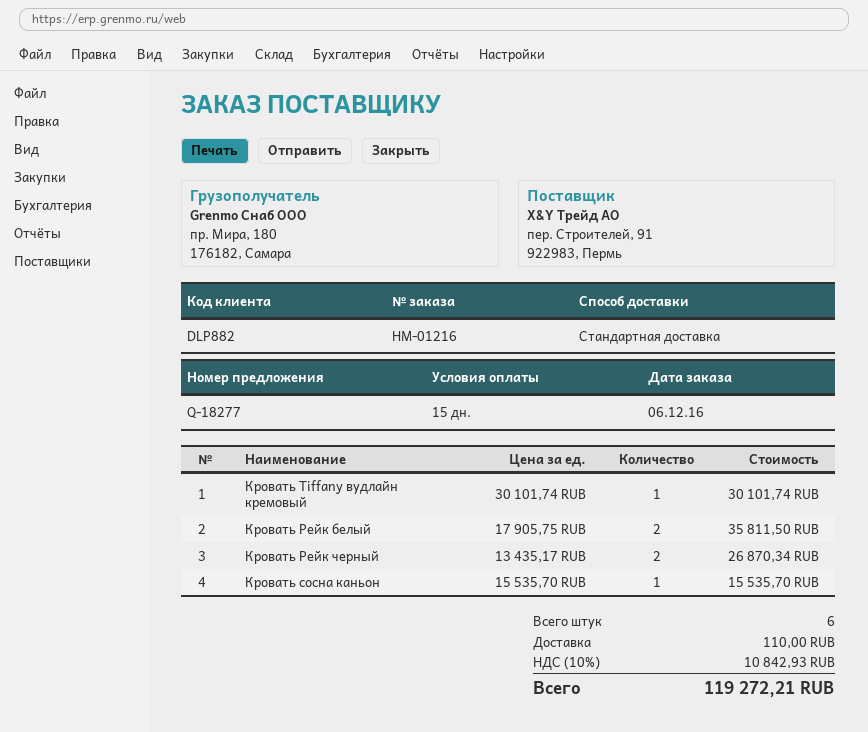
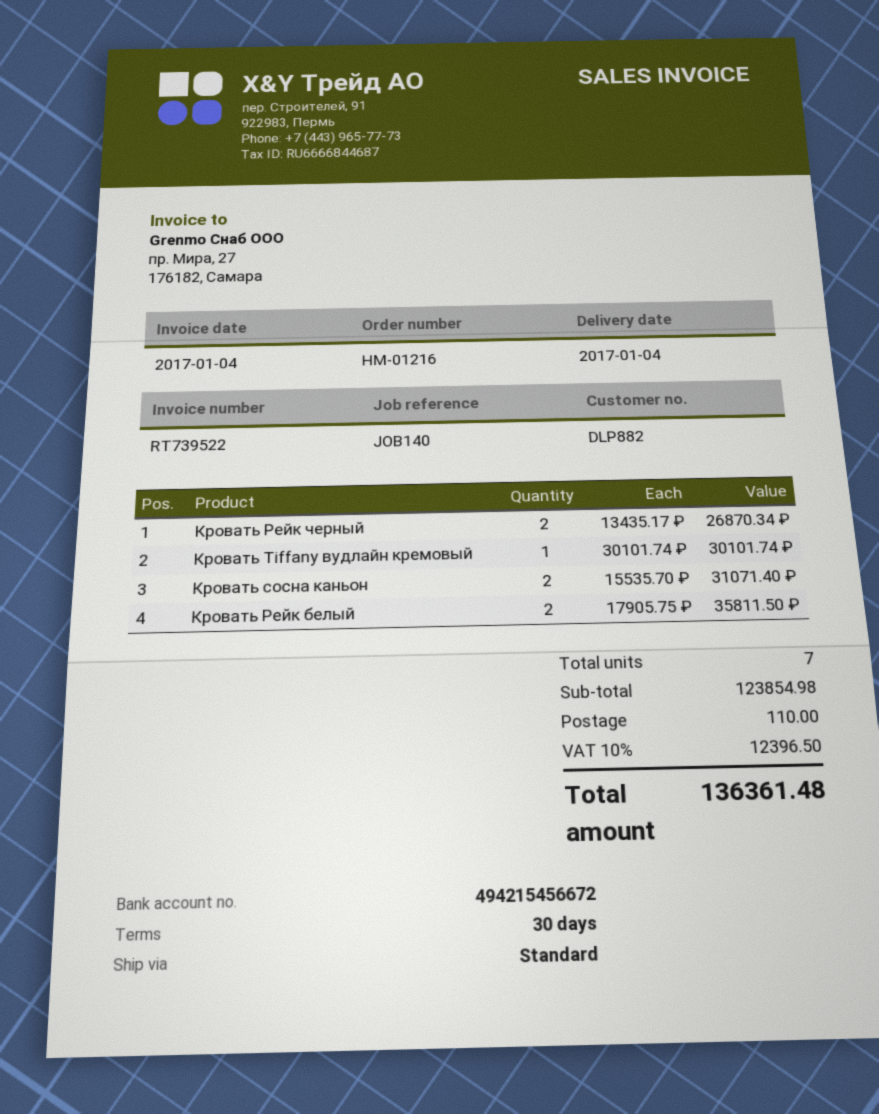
payment terms: 15 days -> 30 days
Кровать сосна каньон: 1 x 15535.70 = 15535.70 -> 2 x 15535.70 = 31071.40
total quantity: 6 -> 7
tax: 10% = 10842.93 -> 10% = 12396.50
total: 119272.21 -> 136361.48

